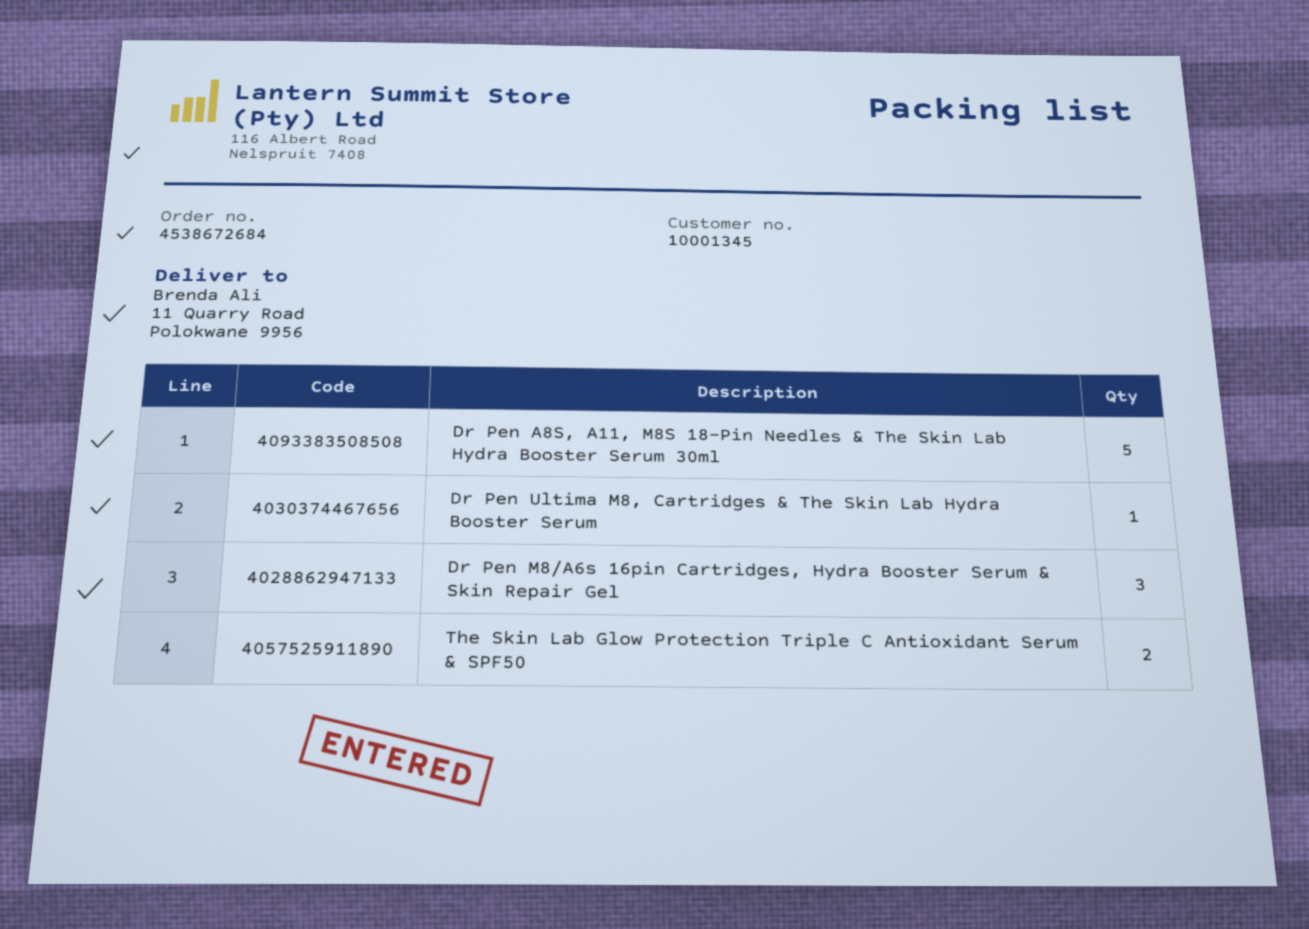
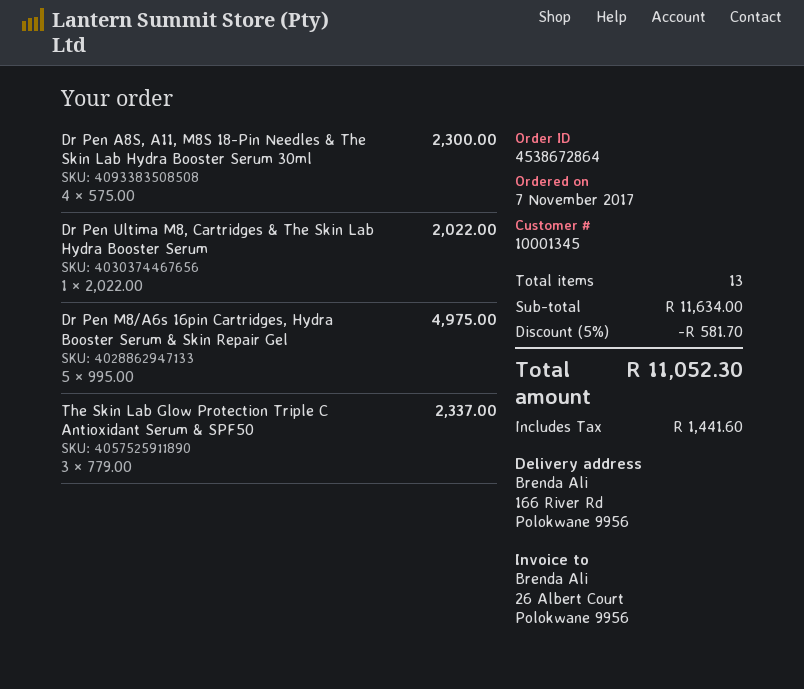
order number: 4538672684 -> 4538672864
ship to: 11 Quarry Road, Polokwane 9956 -> 166 River Rd, Polokwane 9956
Dr Pen A8S, A11, M8S 18-Pin Needles & The Skin Lab Hydra Booster Serum 30ml: 5 -> 4
Dr Pen M8/A6s 16pin Cartridges, Hydra Booster Serum & Skin Repair Gel: 3 -> 5
The Skin Lab Glow Protection Triple C Antioxidant Serum & SPF50: 2 -> 3

